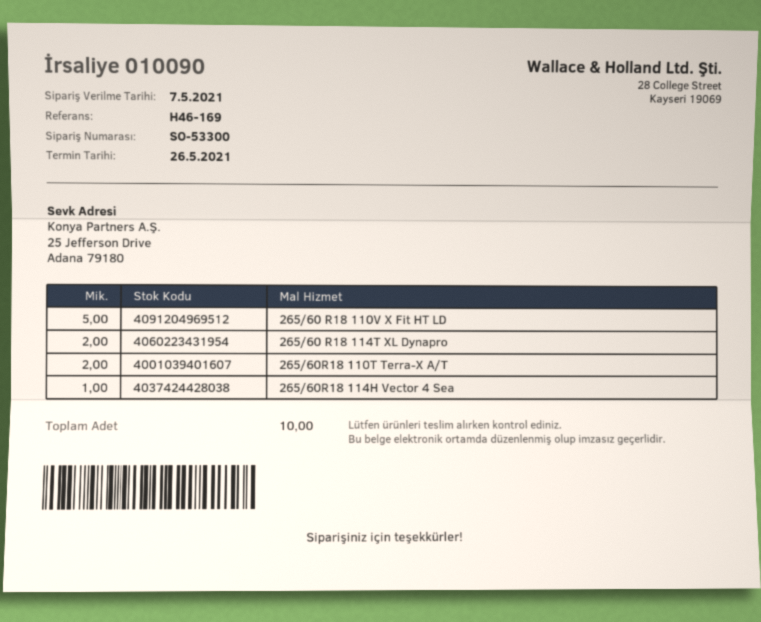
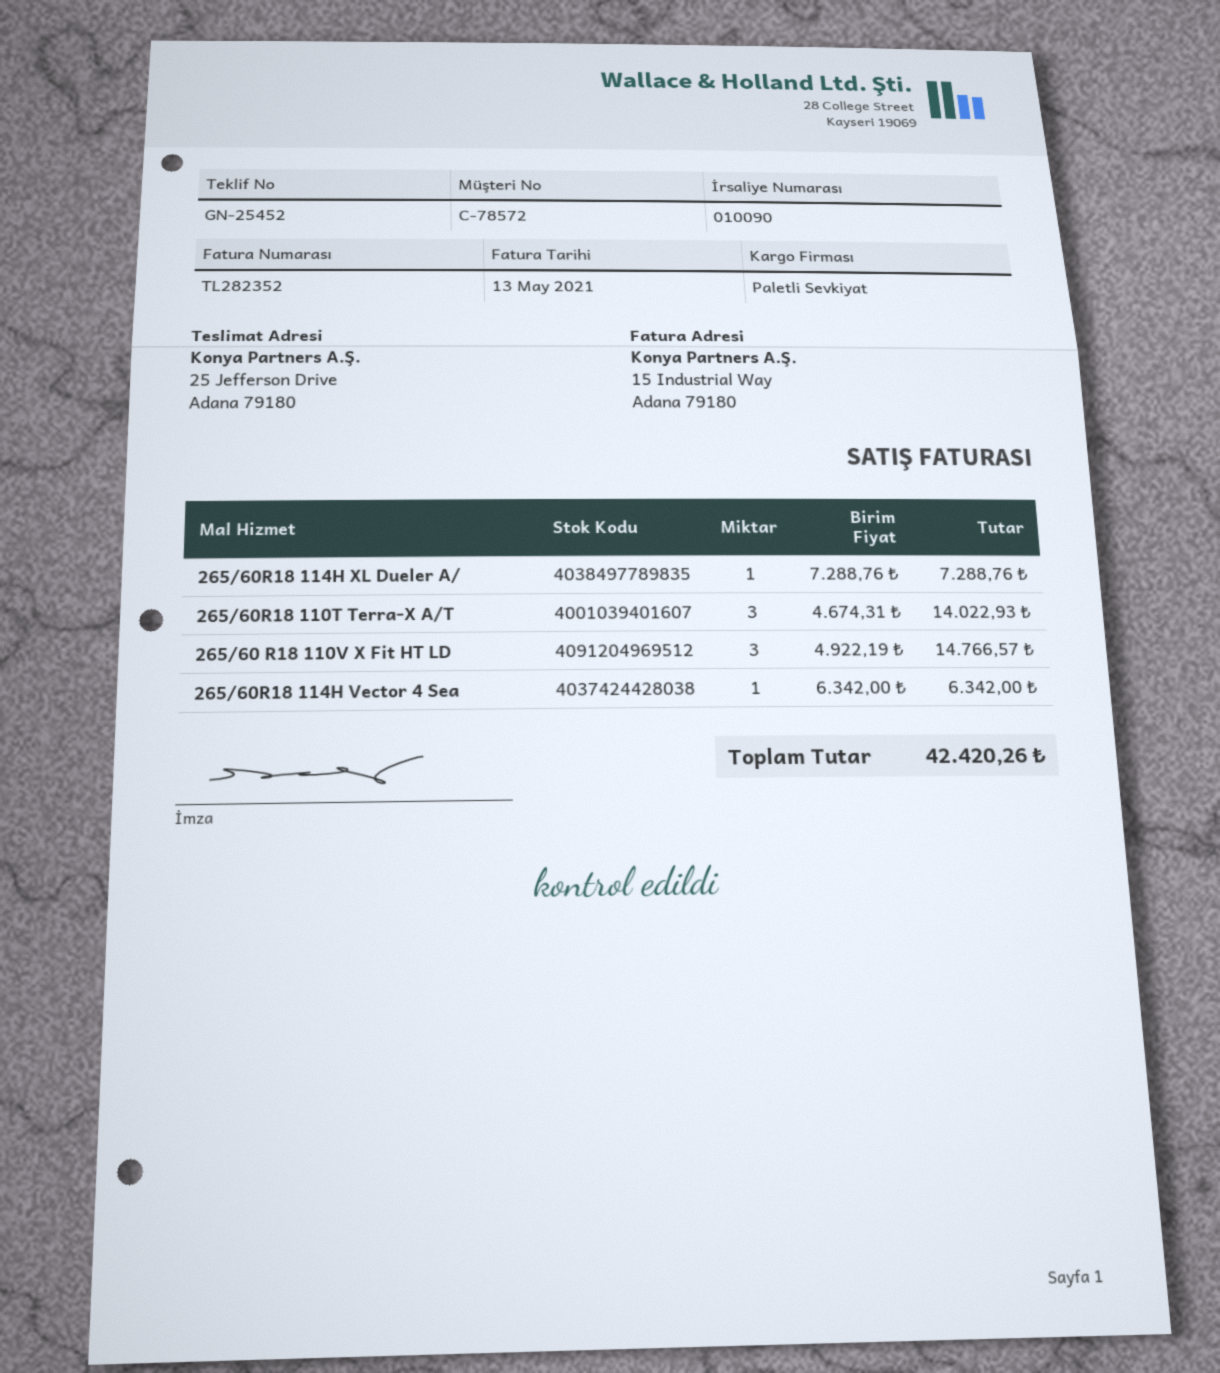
265/60 R18 110V X Fit HT LD: 5 -> 3
265/60 R18 114T XL Dynapro: 2 -> none
265/60R18 110T Terra-X A/T: 2 -> 3
265/60R18 114H XL Dueler A/: none -> 1

